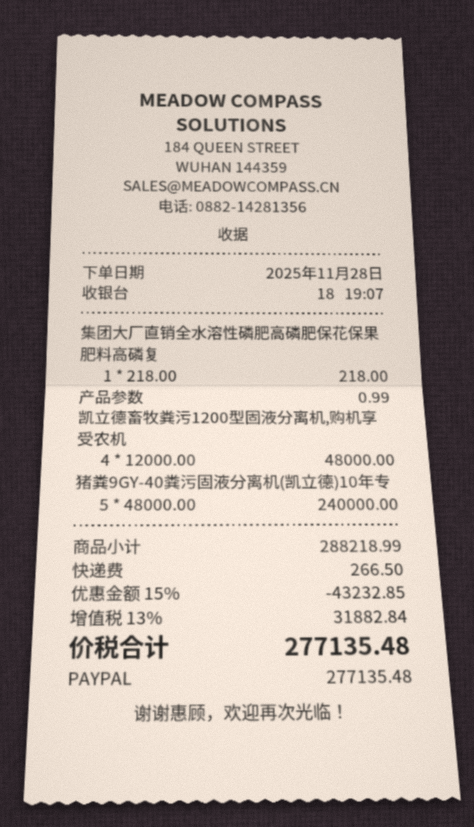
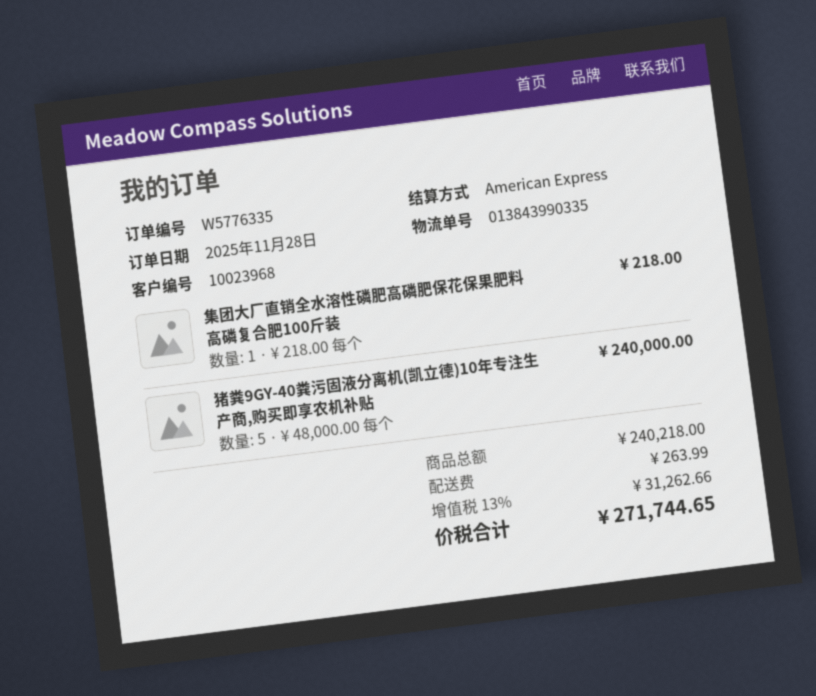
payment method: PayPal -> American Express
产品参数: 1 x 0.99 = 0.99 -> none
凯立德畜牧粪污1200型固液分离机,购机享受农机: 4 x 12000.00 = 48000.00 -> none
subtotal: 288218.99 -> 240218.00
discount: 15% = 43232.85 -> none
shipping: 266.50 -> 263.99
tax: 13% = 31882.84 -> 13% = 31262.66
total: 277135.48 -> 271744.65

